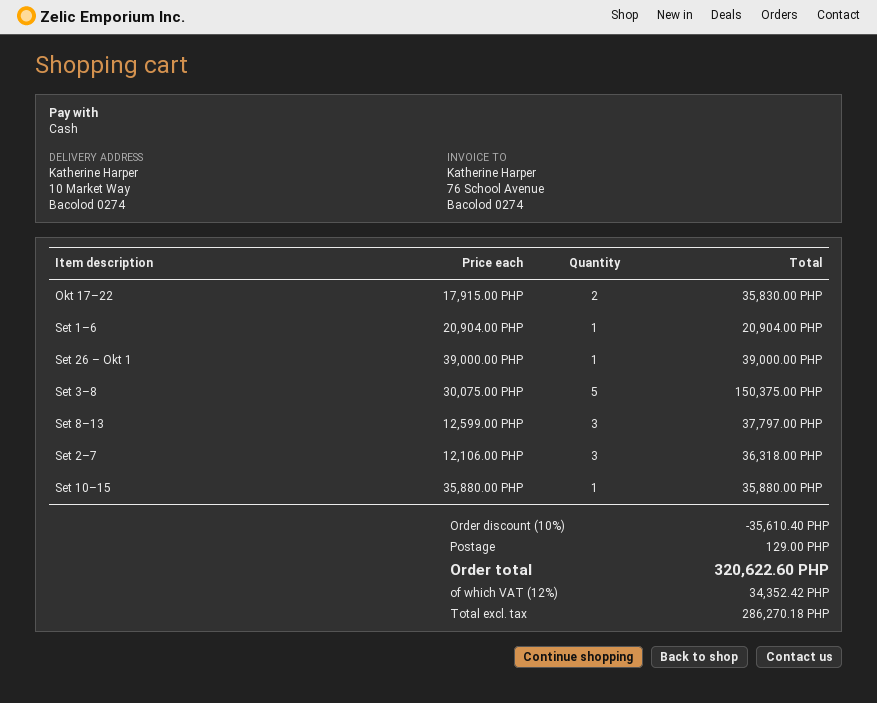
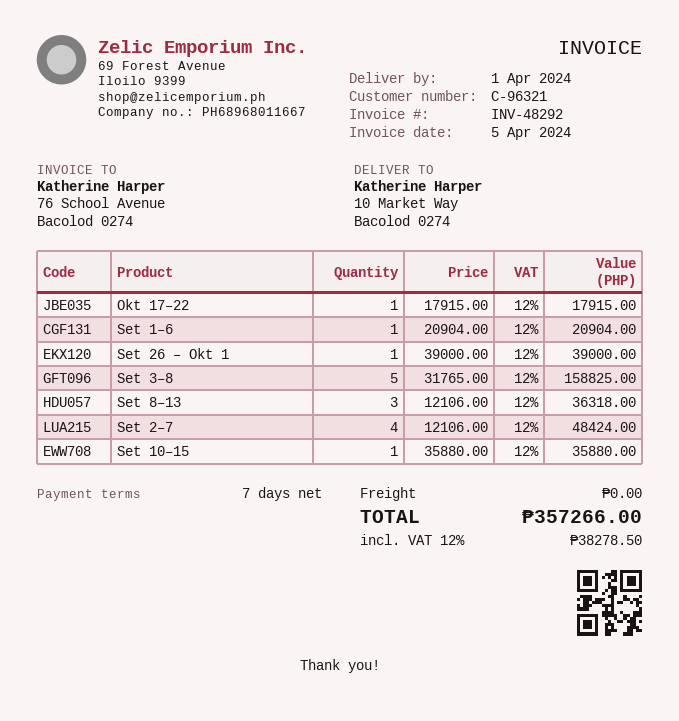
Okt 17–22: 2 x 17915.00 = 35830.00 -> 1 x 17915.00 = 17915.00
Set 3–8: 5 x 30075.00 = 150375.00 -> 5 x 31765.00 = 158825.00
Set 8–13: 3 x 12599.00 = 37797.00 -> 3 x 12106.00 = 36318.00
Set 2–7: 3 x 12106.00 = 36318.00 -> 4 x 12106.00 = 48424.00
discount: 10% = 35610.40 -> none
shipping: 129.00 -> 0.00
tax: 12% = 34352.42 -> 12% = 38278.50
total: 320622.60 -> 357266.00

